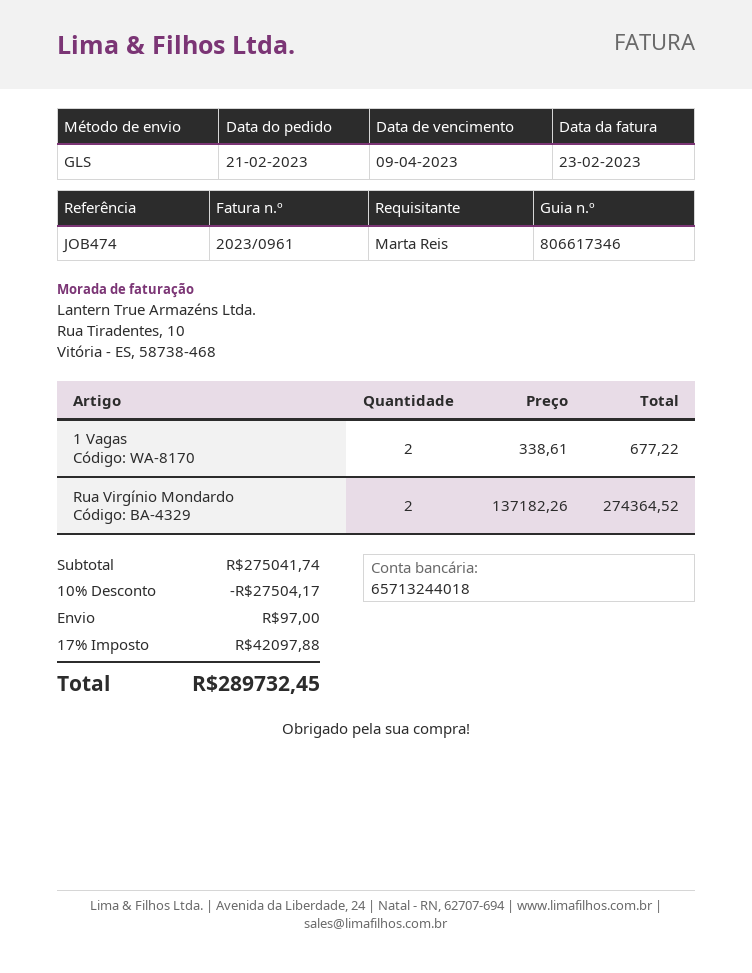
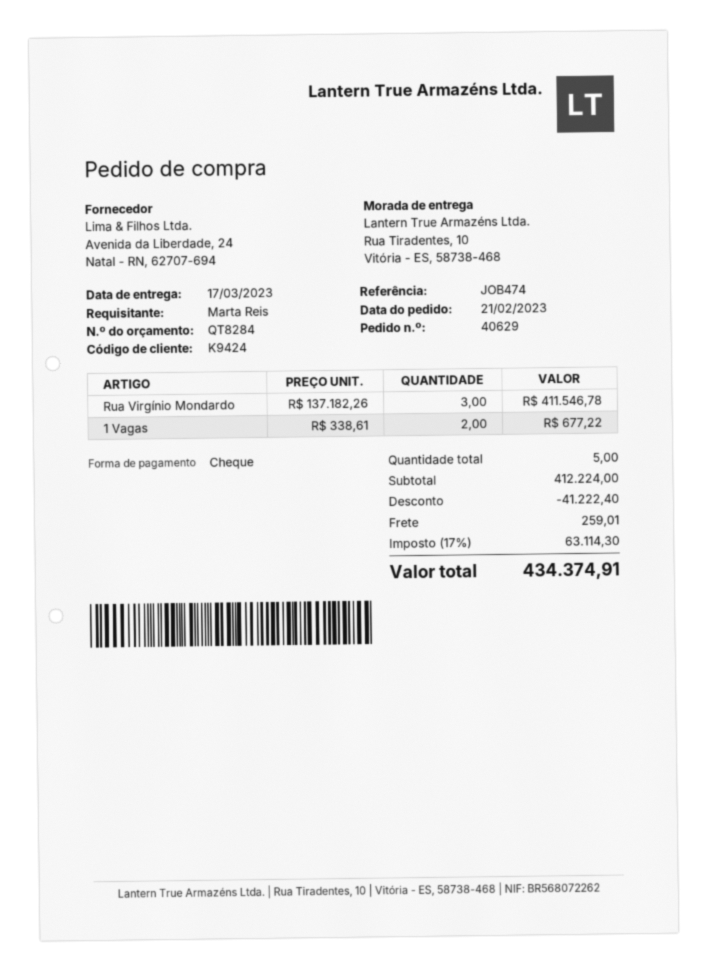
Rua Virgínio Mondardo: 2 x 137182.26 = 274364.52 -> 3 x 137182.26 = 411546.78
subtotal: 275041.74 -> 412224.00
discount: 27504.17 -> 41222.40
shipping: 97.00 -> 259.01
tax: 17% = 42097.88 -> 17% = 63114.30
total: 289732.45 -> 434374.91

